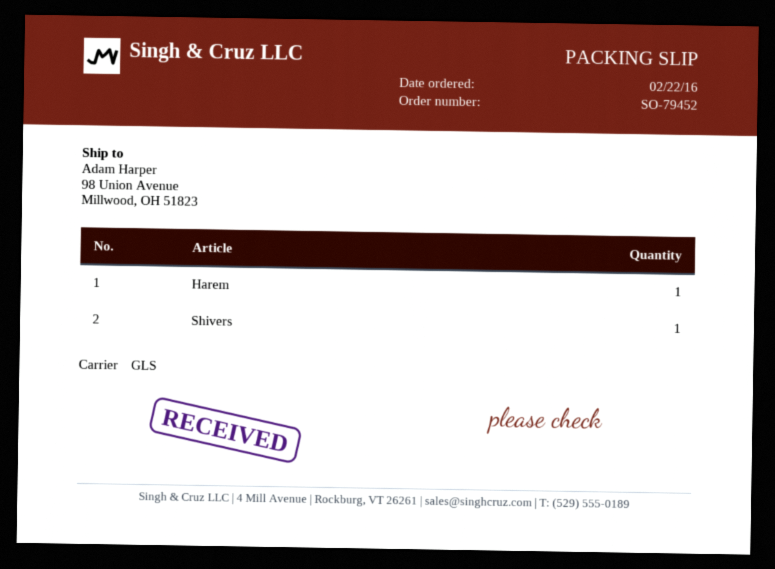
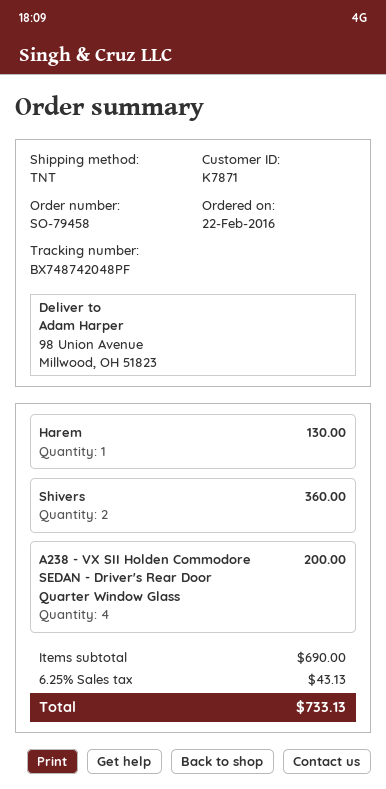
order number: SO-79452 -> SO-79458
shipping method: GLS -> TNT
Shivers: 1 -> 2
A238 - VX SII Holden Commodore SEDAN - Driver's Rear Door Quarter Window Glass: none -> 4

